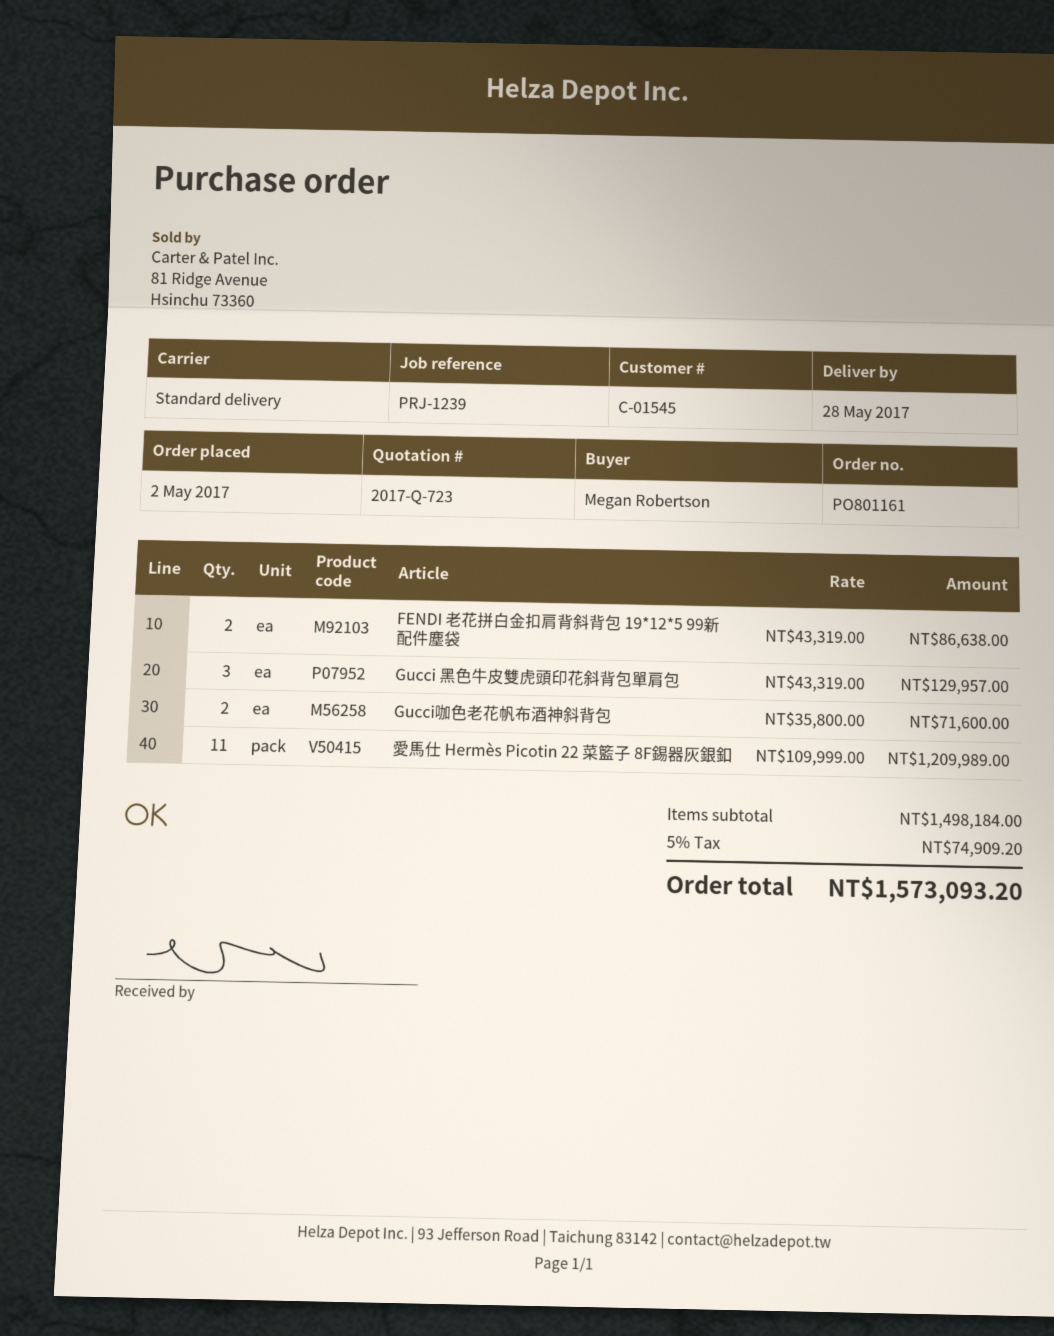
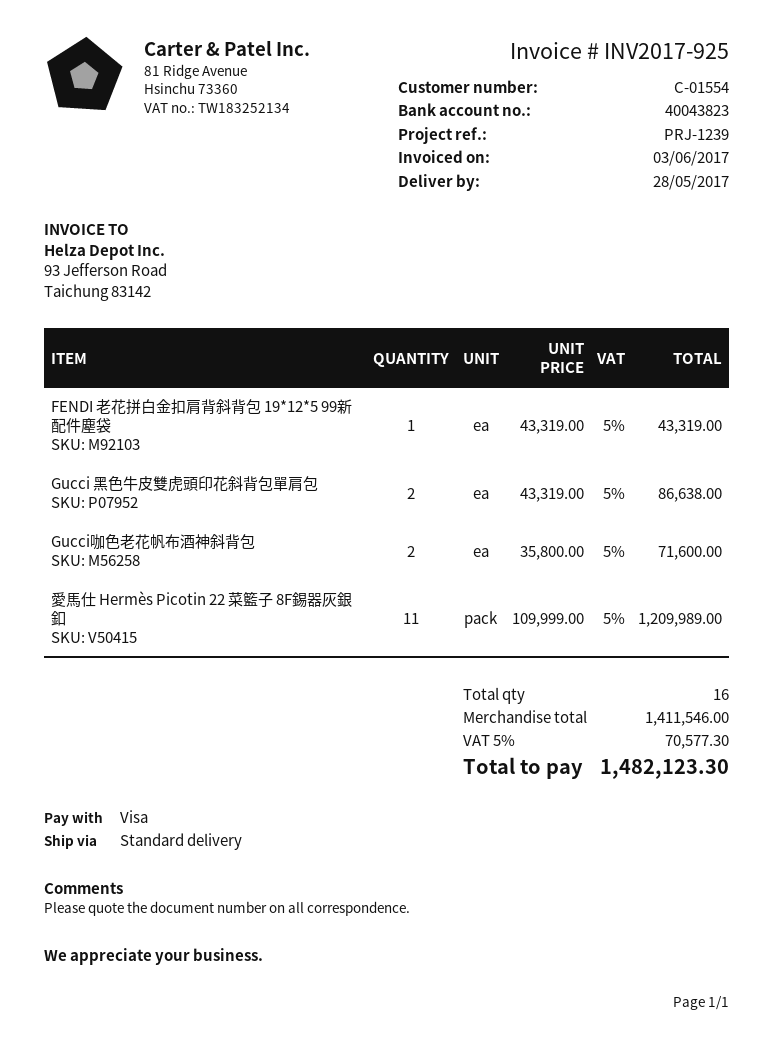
customer number: C-01545 -> C-01554
FENDI 老花拼白金扣肩背斜背包 19*12*5 99新配件塵袋: 2 x 43319.00 = 86638.00 -> 1 x 43319.00 = 43319.00
Gucci 黑色牛皮雙虎頭印花斜背包單肩包: 3 x 43319.00 = 129957.00 -> 2 x 43319.00 = 86638.00
subtotal: 1498184.00 -> 1411546.00
tax: 5% = 74909.20 -> 5% = 70577.30
total: 1573093.20 -> 1482123.30

